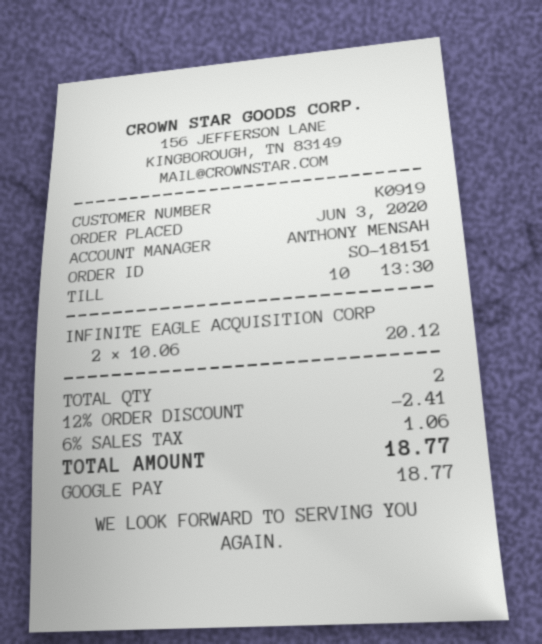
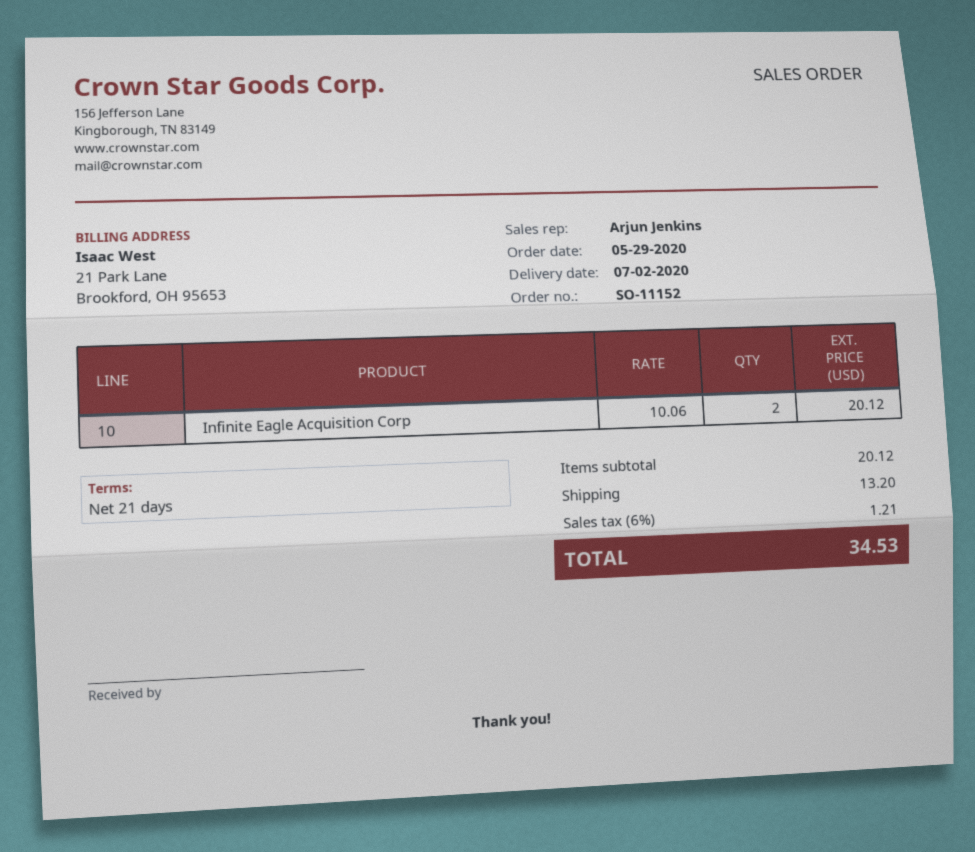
order number: SO-18151 -> SO-11152
order date: 2020-06-03 -> 2020-05-29
sales rep: ANTHONY MENSAH -> Arjun Jenkins
discount: 12% = 2.41 -> none
shipping: none -> 13.20
tax: 6% = 1.06 -> 6% = 1.21
total: 18.77 -> 34.53

